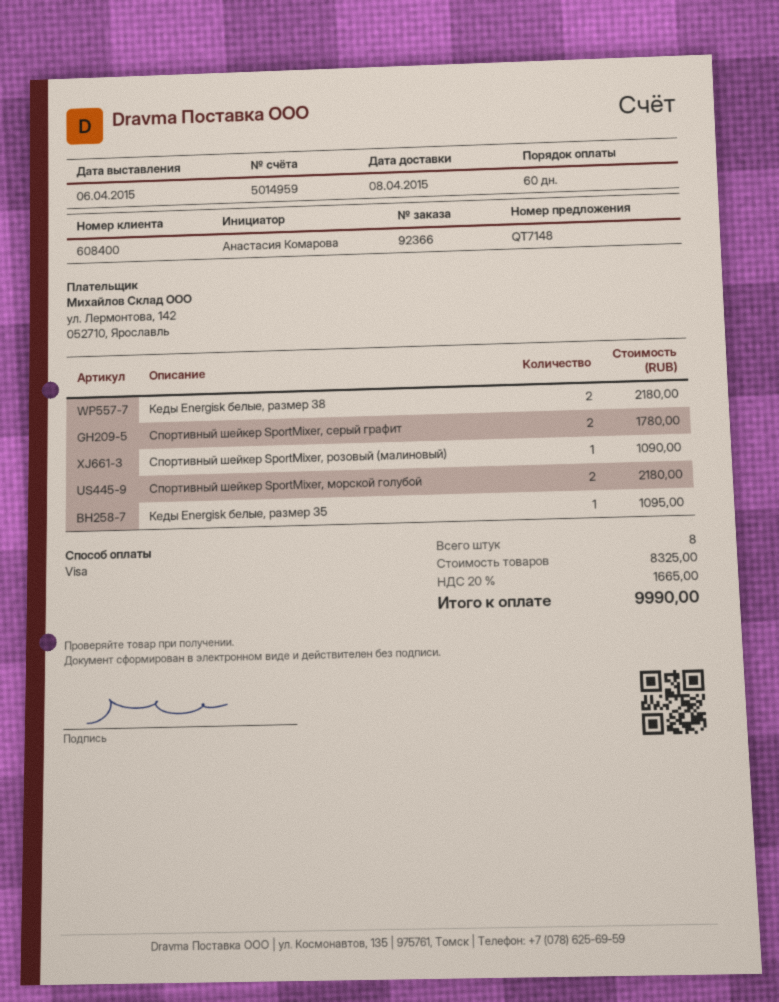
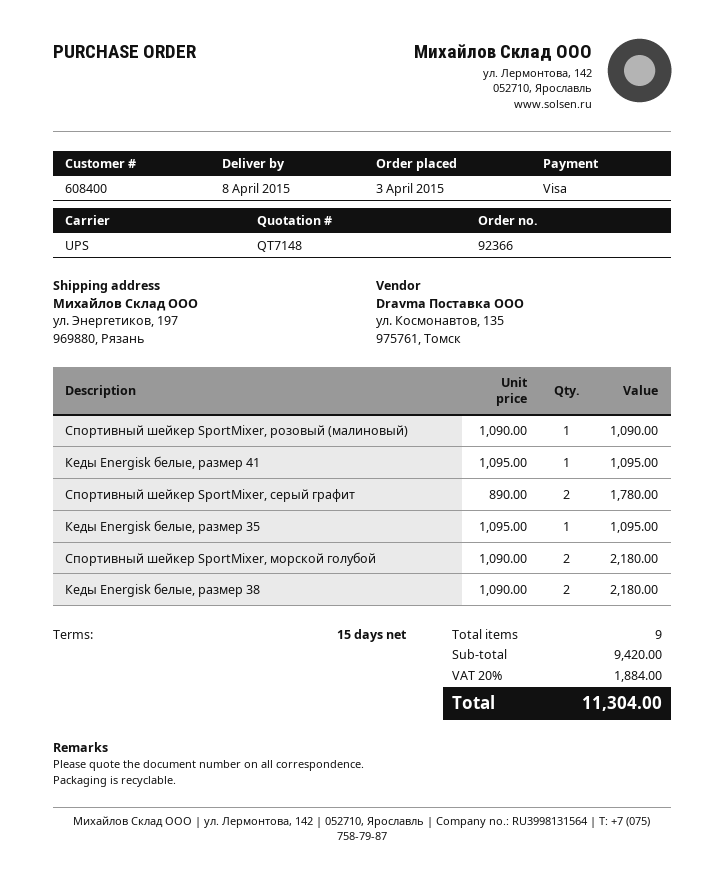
payment terms: 60 days -> 15 days
Кеды Energisk белые, размер 41: none -> 1 for 1095.00
total quantity: 8 -> 9
subtotal: 8325.00 -> 9420.00
tax: 20% = 1665.00 -> 20% = 1884.00
total: 9990.00 -> 11304.00

